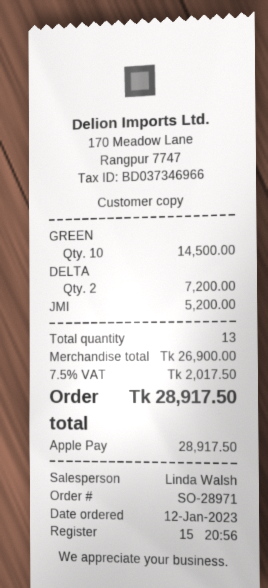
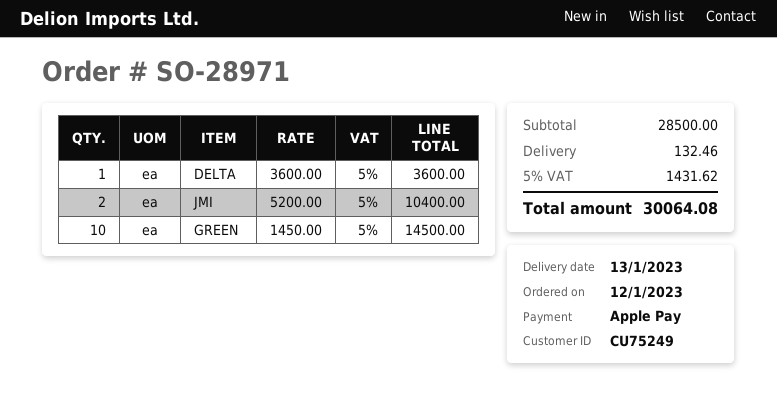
DELTA: 2 for 7200.00 -> 1 for 3600.00
JMI: 1 for 5200.00 -> 2 for 10400.00
subtotal: 26900.00 -> 28500.00
shipping: none -> 132.46
tax: 7.5% = 2017.50 -> 5% = 1431.62
total: 28917.50 -> 30064.08

